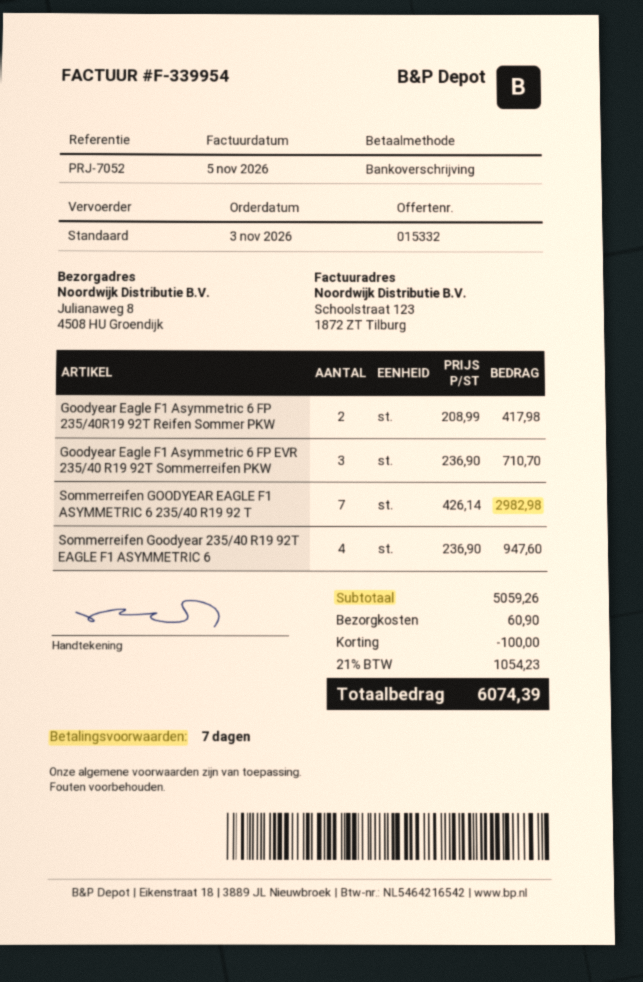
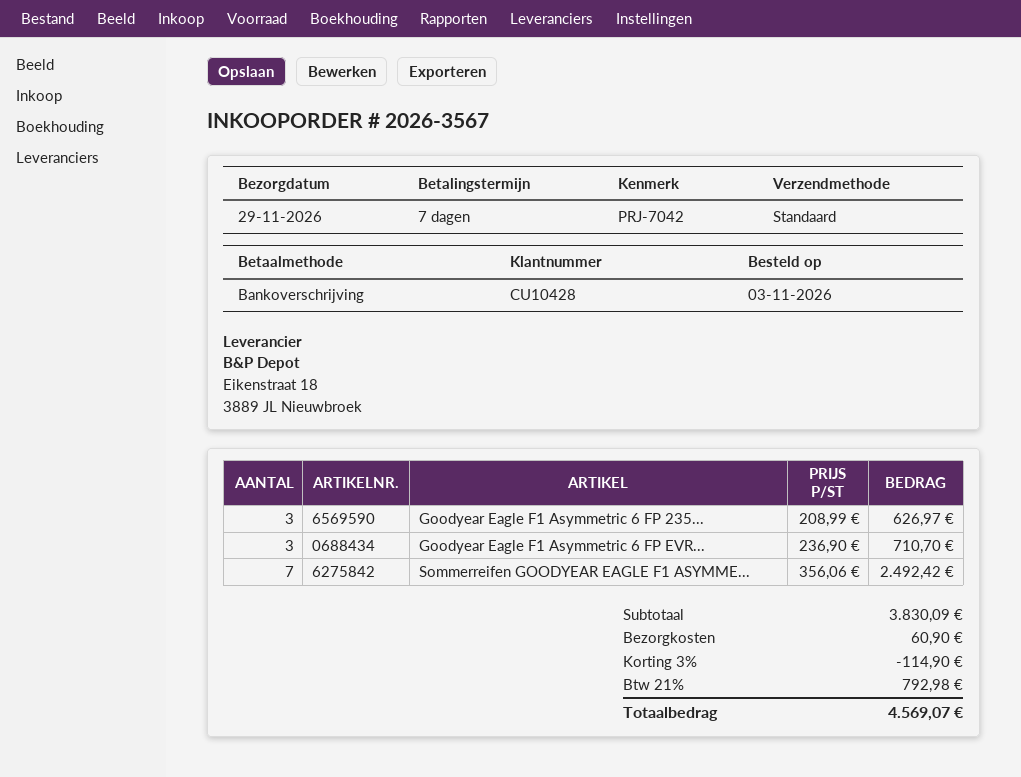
reference: PRJ-7052 -> PRJ-7042
Goodyear Eagle F1 Asymmetric 6 FP 235/40R19 92T Reifen Sommer PKW: 2 x 208.99 = 417.98 -> 3 x 208.99 = 626.97
Sommerreifen GOODYEAR EAGLE F1 ASYMMETRIC 6 235/40 R19 92 T: 7 x 426.14 = 2982.98 -> 7 x 356.06 = 2492.42
Sommerreifen Goodyear 235/40 R19 92T EAGLE F1 ASYMMETRIC 6: 4 x 236.90 = 947.60 -> none
subtotal: 5059.26 -> 3830.09
discount: 100.00 -> 114.90
tax: 21% = 1054.23 -> 21% = 792.98
total: 6074.39 -> 4569.07

